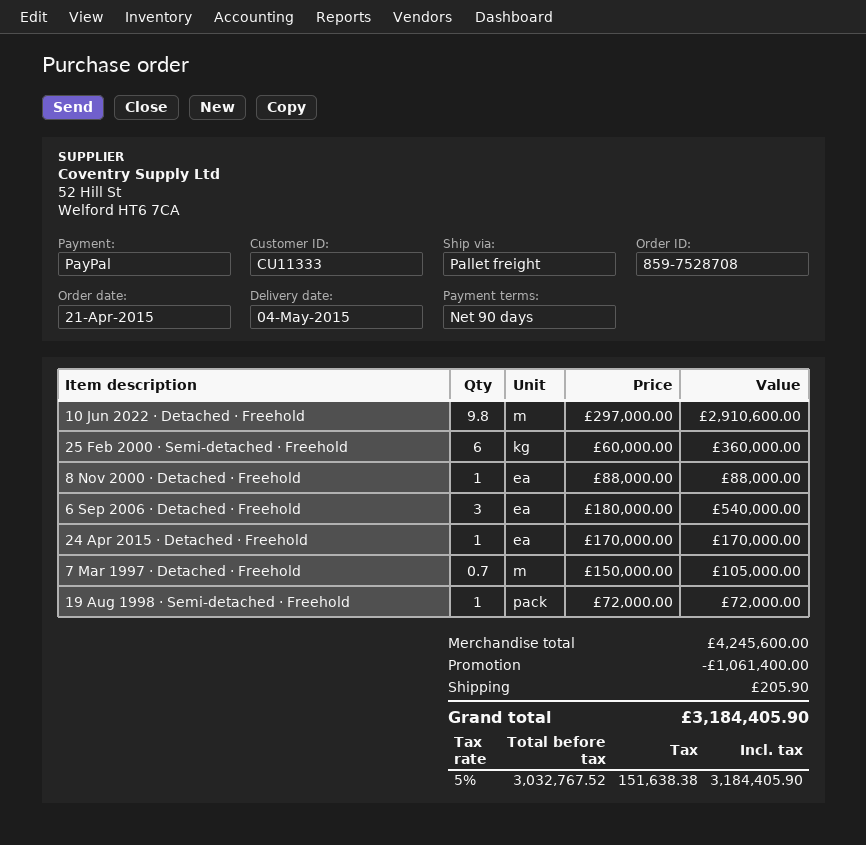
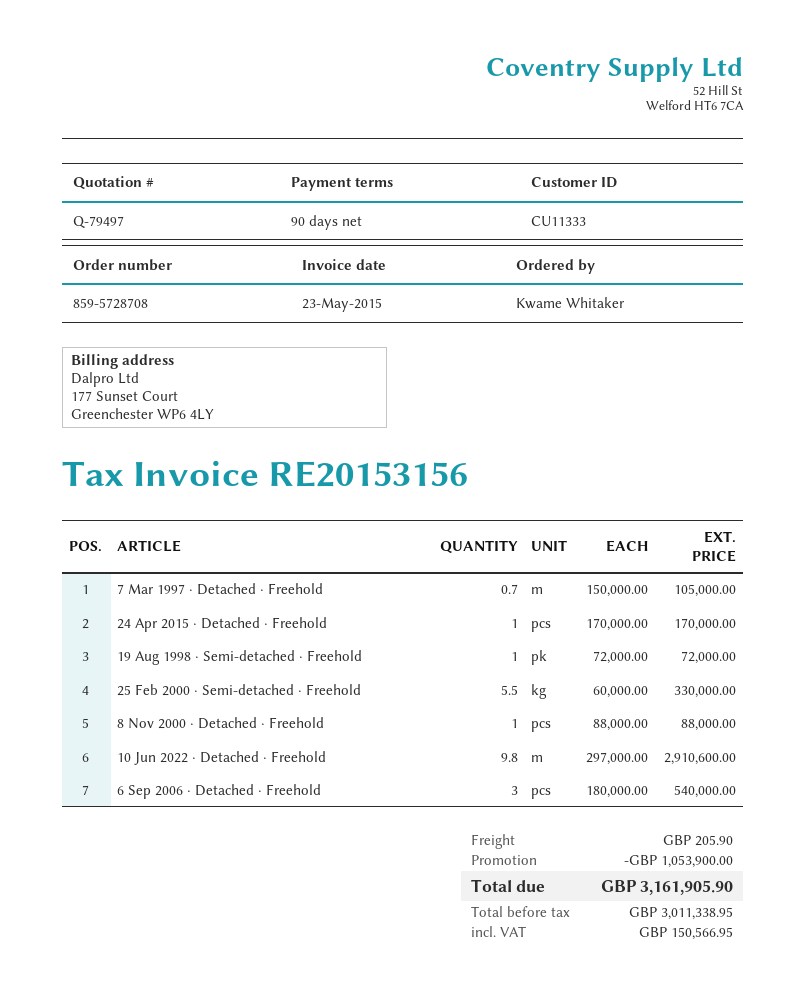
order number: 859-7528708 -> 859-5728708
25 Feb 2000 · Semi-detached · Freehold: 6 x 60000.00 = 360000.00 -> 5.5 x 60000.00 = 330000.00
discount: 1061400.00 -> 1053900.00
net: 3032767.52 -> 3011338.95
tax: 151638.38 -> 150566.95
total: 3184405.90 -> 3161905.90

